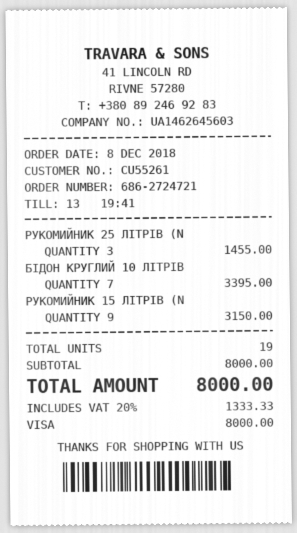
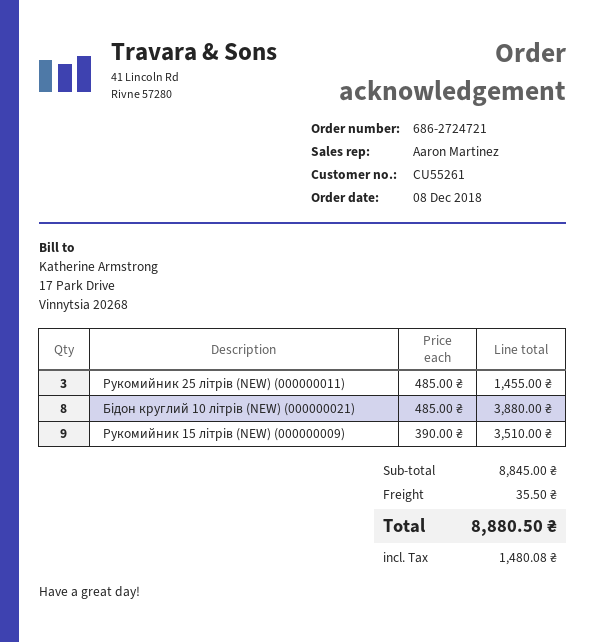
БІДОН КРУГЛИЙ 10 ЛІТРІВ: 7 for 3395.00 -> 8 for 3880.00
РУКОМИЙНИК 15 ЛІТРІВ (N: 9 for 3150.00 -> 9 for 3510.00
subtotal: 8000.00 -> 8845.00
shipping: none -> 35.50
tax: 1333.33 -> 1480.08
total: 8000.00 -> 8880.50

